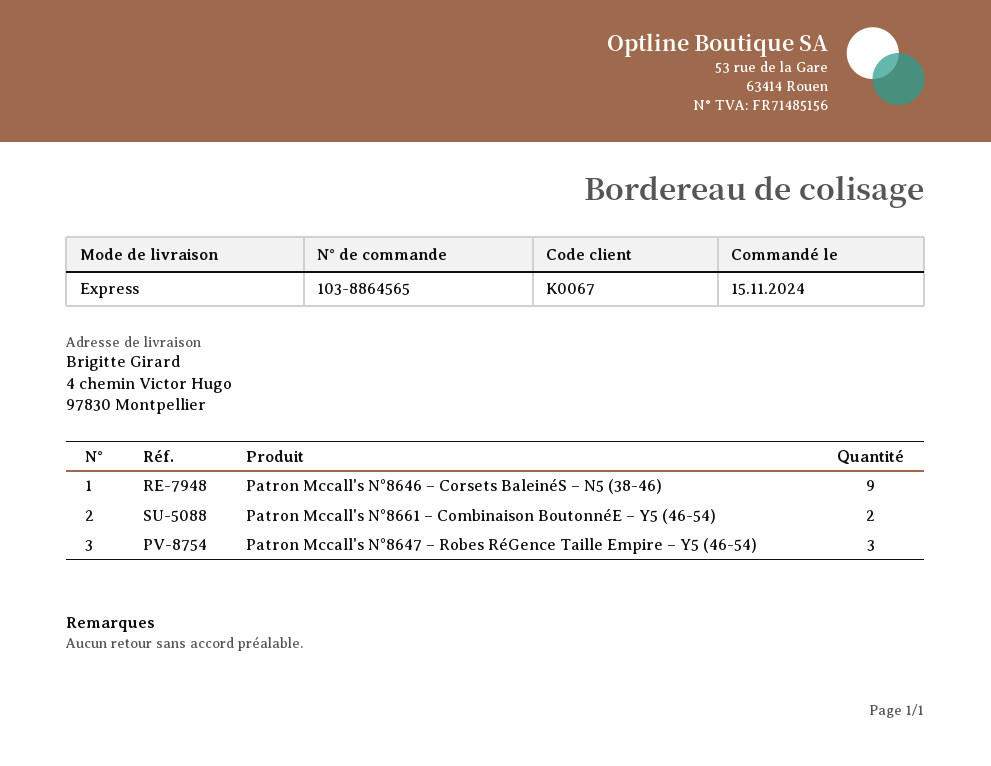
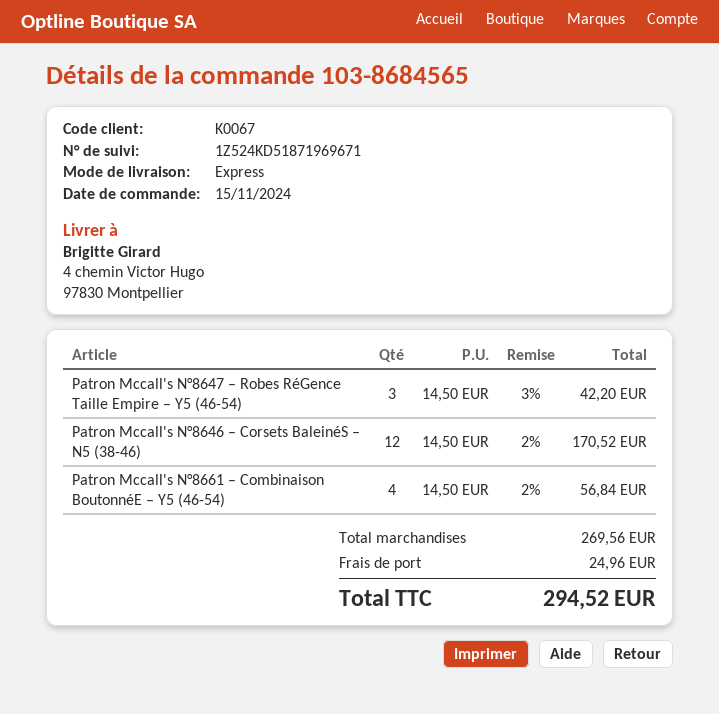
order number: 103-8864565 -> 103-8684565
Patron Mccall's N°8646 – Corsets BaleinéS – N5 (38-46): 9 -> 12
Patron Mccall's N°8661 – Combinaison BoutonnéE – Y5 (46-54): 2 -> 4

